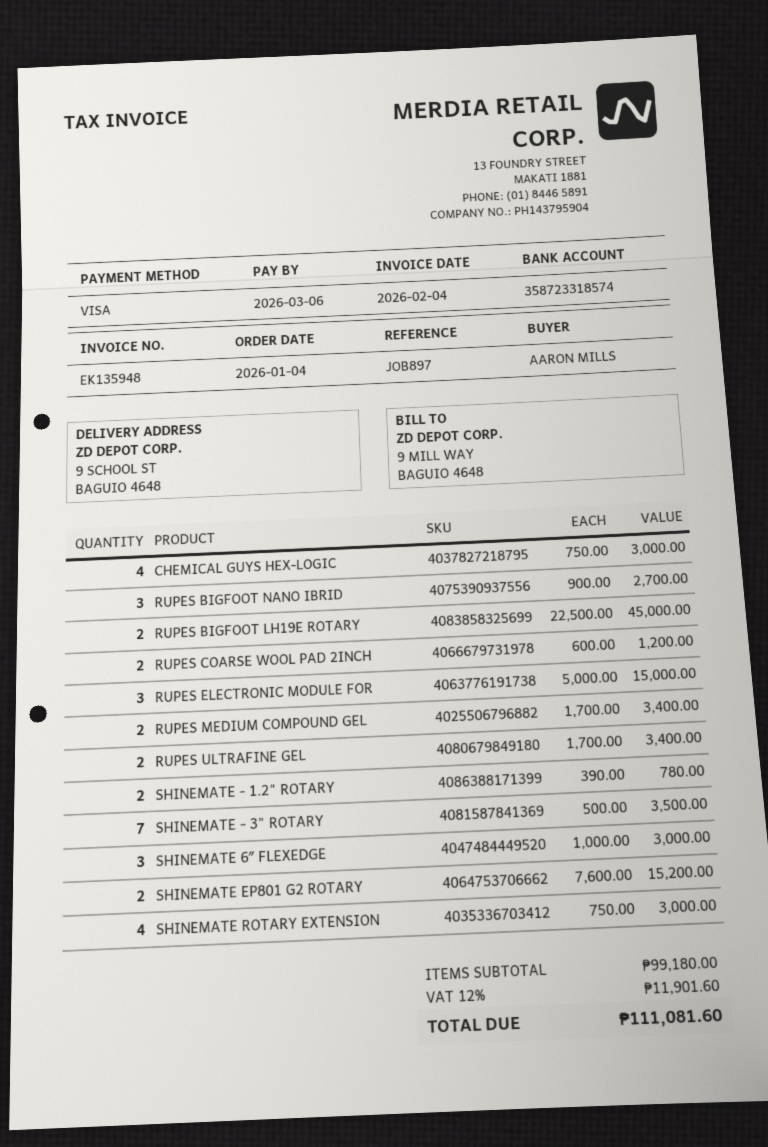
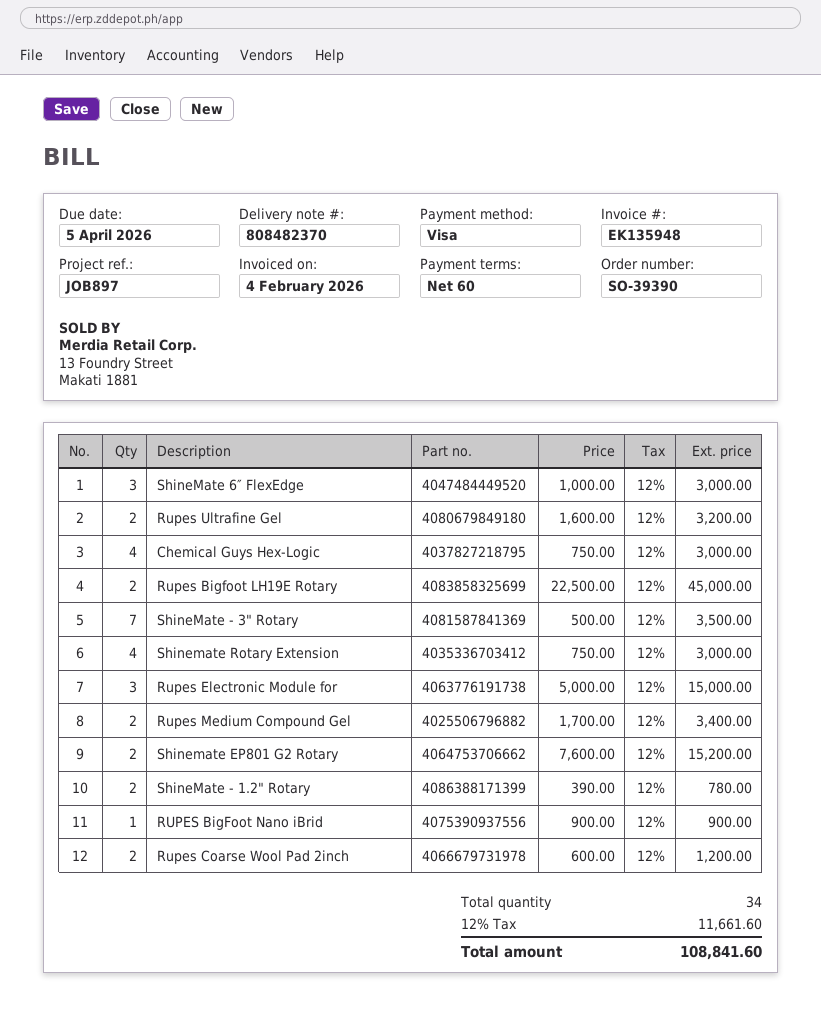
due date: 2026-03-06 -> 2026-04-05
RUPES BIGFOOT NANO IBRID: 3 x 900.00 = 2700.00 -> 1 x 900.00 = 900.00
RUPES ULTRAFINE GEL: 2 x 1700.00 = 3400.00 -> 2 x 1600.00 = 3200.00
tax: 12% = 11901.60 -> 12% = 11661.60
total: 111081.60 -> 108841.60

